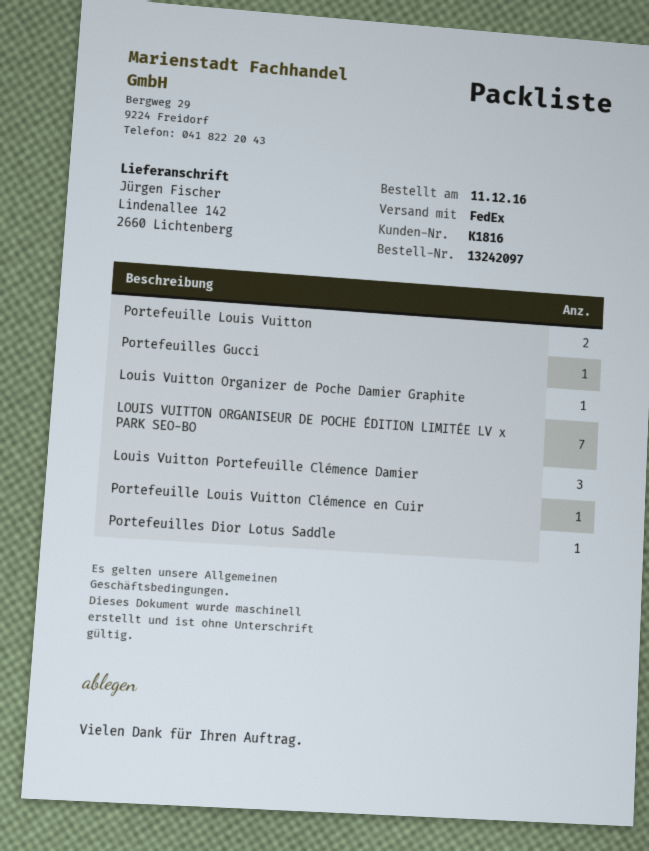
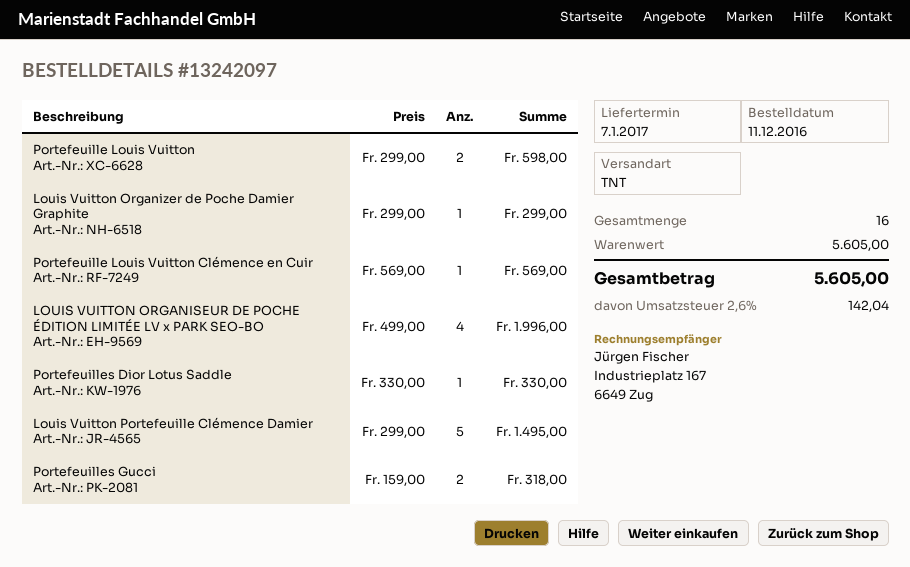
shipping method: FedEx -> TNT
Portefeuilles Gucci: 1 -> 2
LOUIS VUITTON ORGANISEUR DE POCHE ÉDITION LIMITÉE LV x PARK SEO-BO: 7 -> 4
Louis Vuitton Portefeuille Clémence Damier: 3 -> 5

